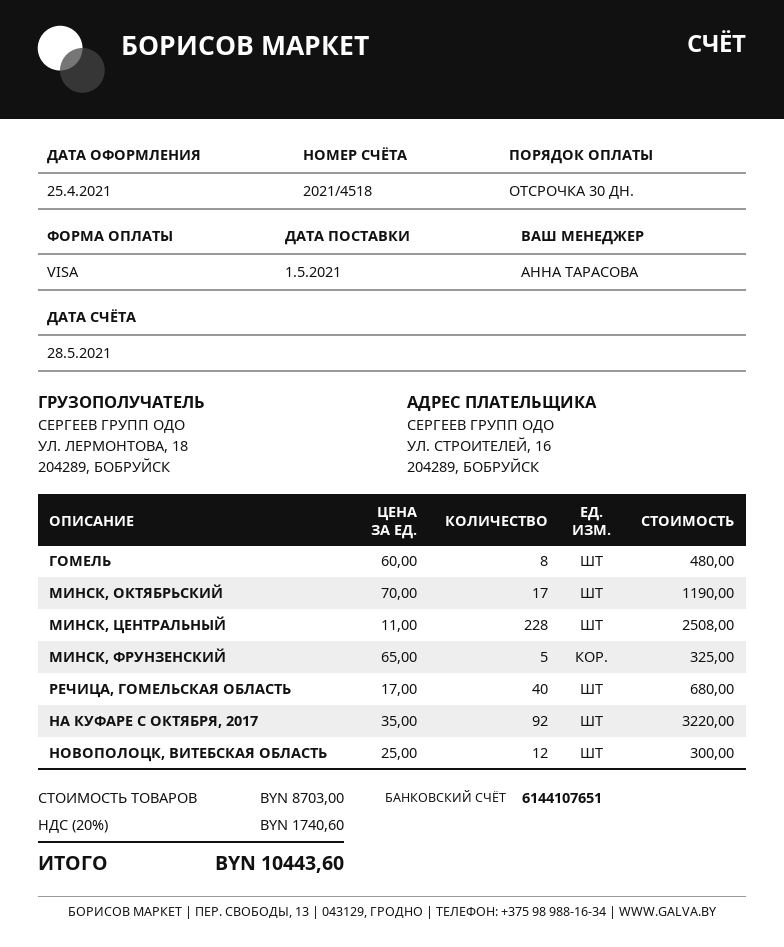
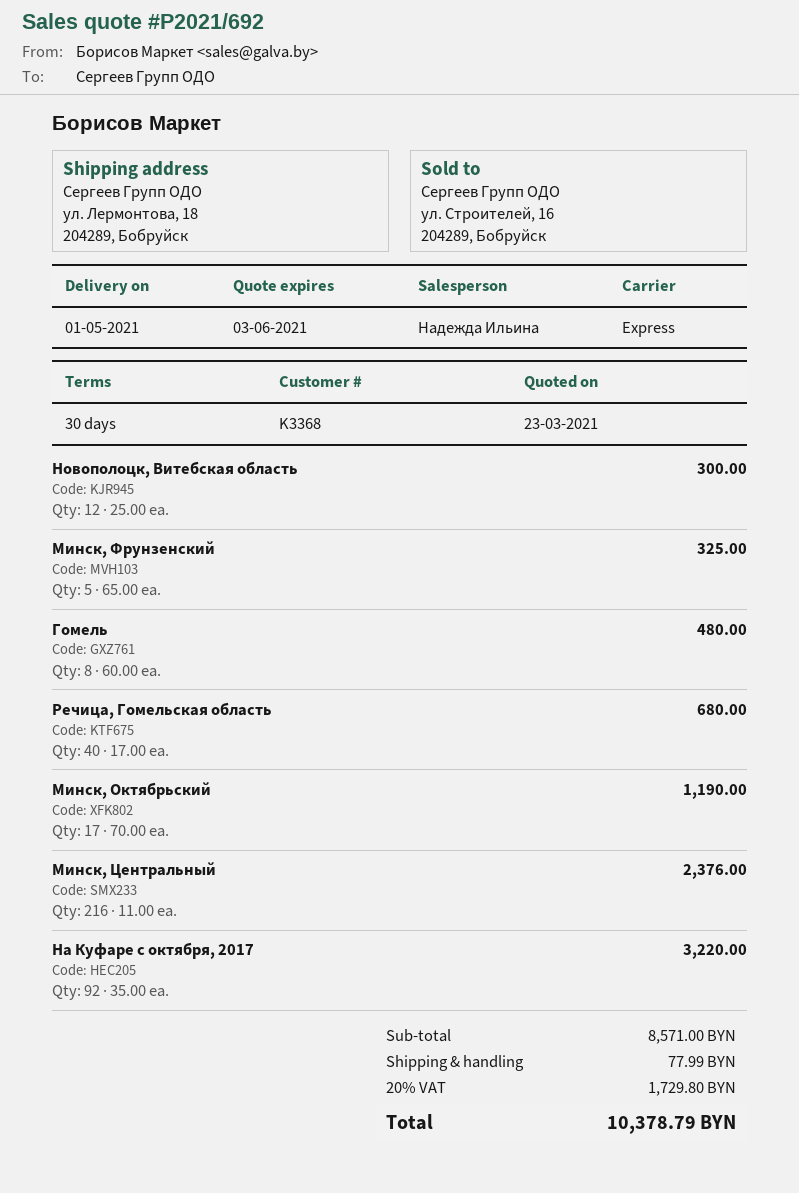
sales rep: АННА ТАРАСОВА -> Надежда Ильина
МИНСК, ЦЕНТРАЛЬНЫЙ: 228 x 11.00 = 2508.00 -> 216 x 11.00 = 2376.00
subtotal: 8703.00 -> 8571.00
shipping: none -> 77.99
tax: 20% = 1740.60 -> 20% = 1729.80
total: 10443.60 -> 10378.79

